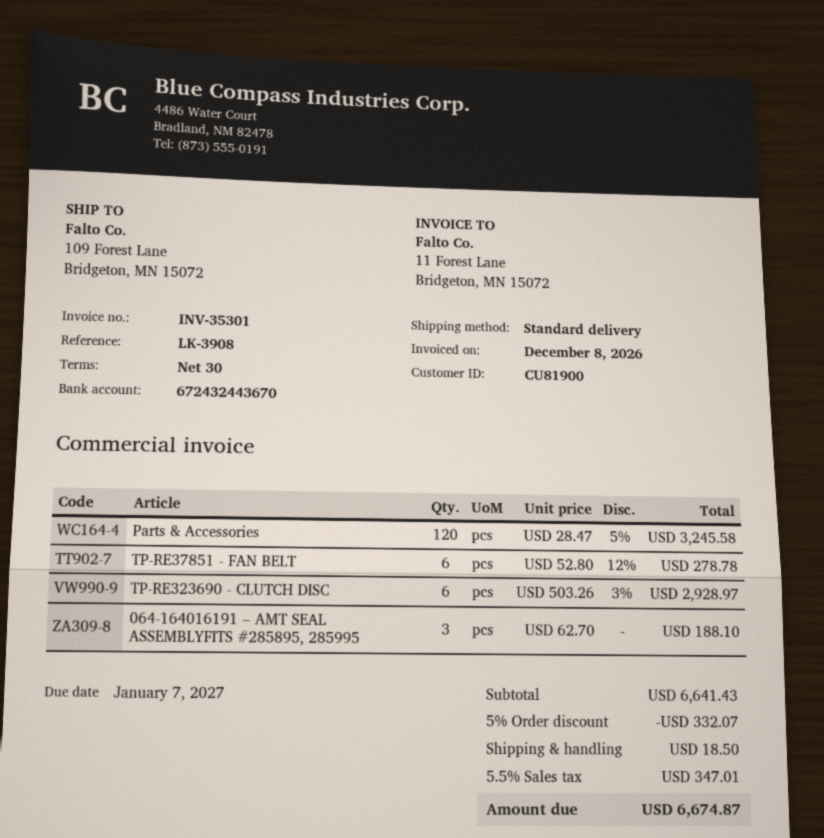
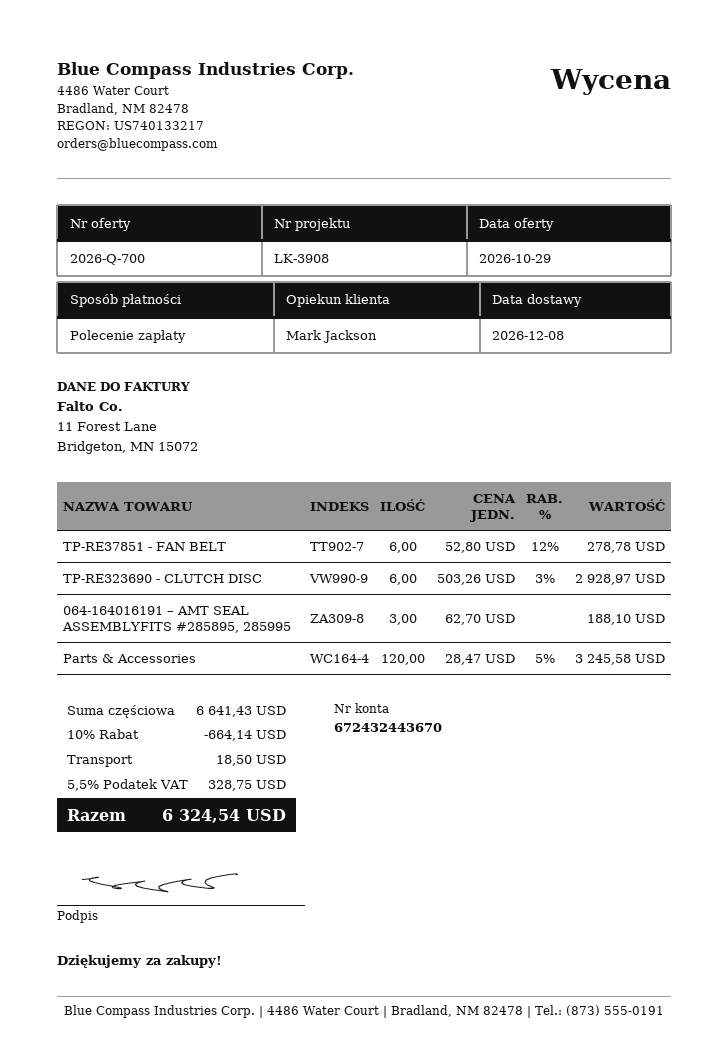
discount: 5% = 332.07 -> 10% = 664.14
tax: 5.5% = 347.01 -> 5.5% = 328.75
total: 6674.87 -> 6324.54

